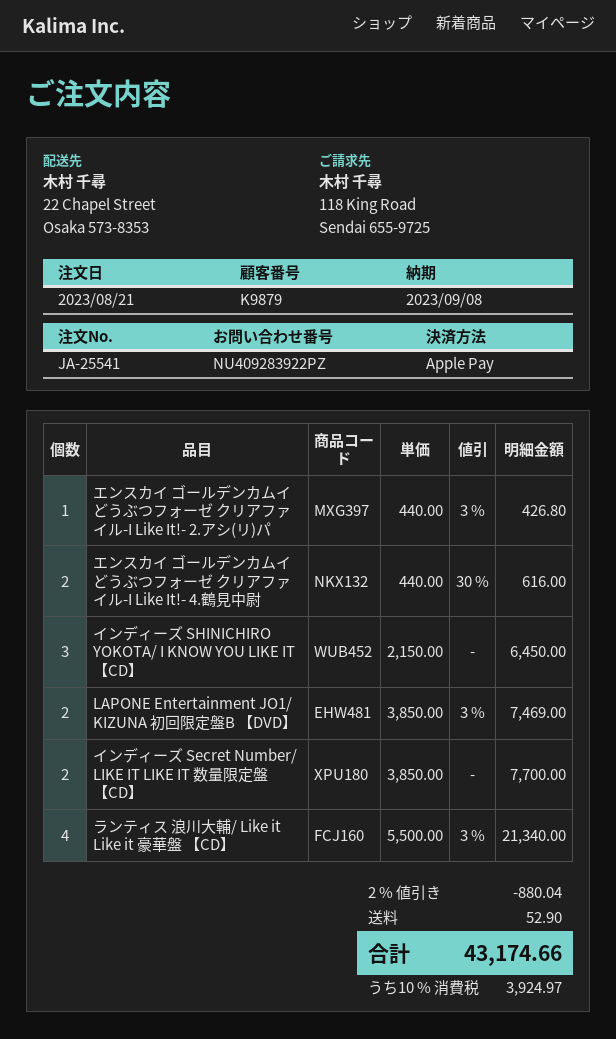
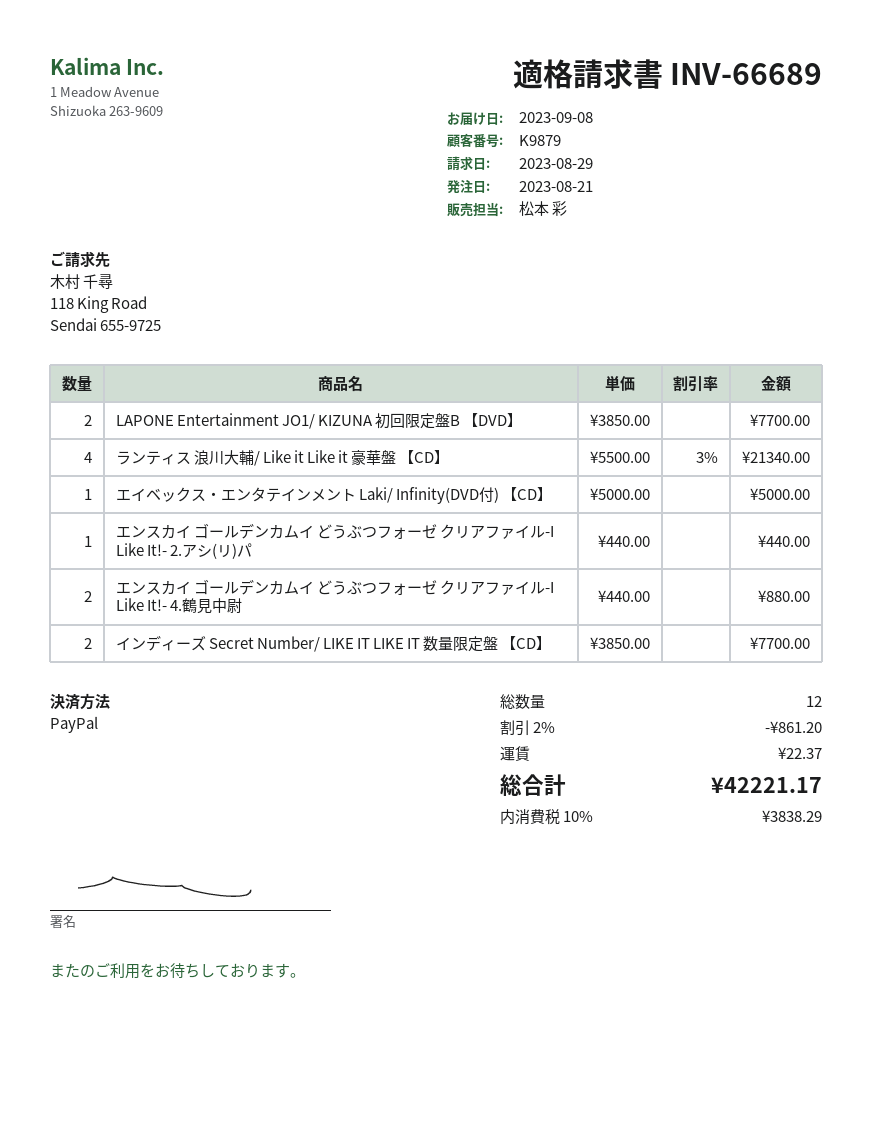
payment method: Apple Pay -> PayPal
エンスカイ ゴールデンカムイ どうぶつフォーゼ クリアファイル-I Like It!- 2.アシ(リ)パ: 1 x 440.00 - 3% = 426.80 -> 1 x 440.00 = 440.00
エンスカイ ゴールデンカムイ どうぶつフォーゼ クリアファイル-I Like It!- 4.鶴見中尉: 2 x 440.00 - 30% = 616.00 -> 2 x 440.00 = 880.00
インディーズ SHINICHIRO YOKOTA/ I KNOW YOU LIKE IT 【CD】: 3 x 2150.00 = 6450.00 -> none
LAPONE Entertainment JO1/ KIZUNA 初回限定盤B 【DVD】: 2 x 3850.00 - 3% = 7469.00 -> 2 x 3850.00 = 7700.00
エイベックス・エンタテインメント Laki/ Infinity(DVD付) 【CD】: none -> 1 x 5000.00 = 5000.00
discount: 2% = 880.04 -> 2% = 861.20
shipping: 52.90 -> 22.37
tax: 10% = 3924.97 -> 10% = 3838.29
total: 43174.66 -> 42221.17

